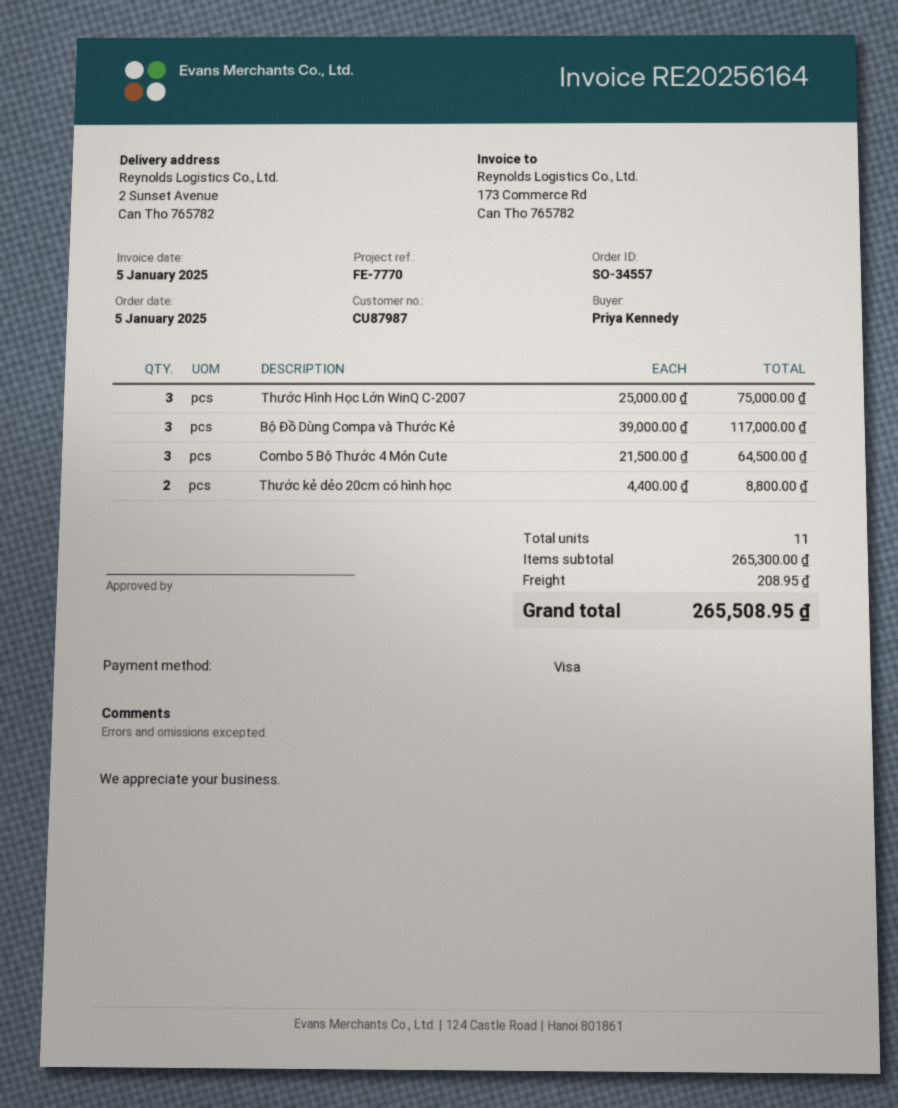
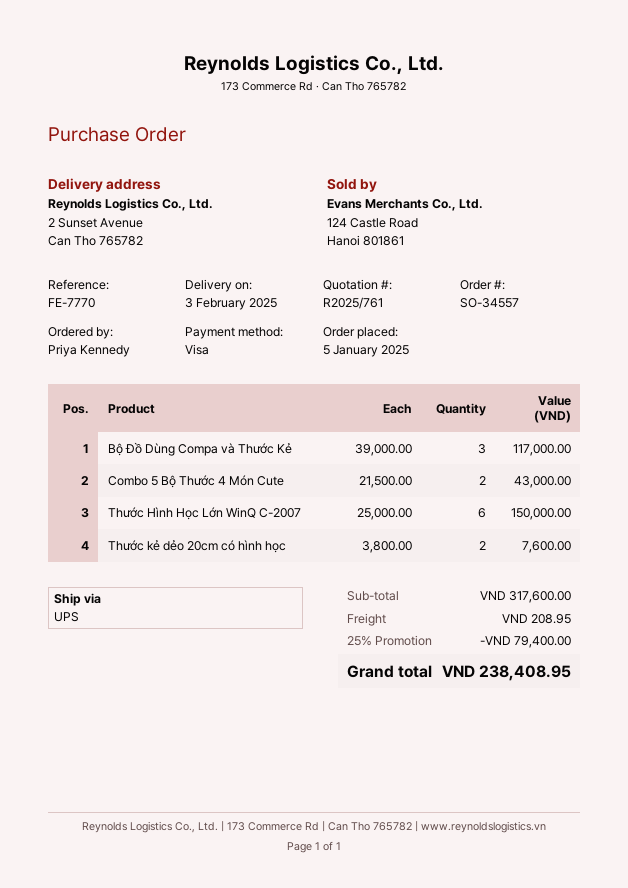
Thước Hình Học Lớn WinQ C-2007: 3 x 25000.00 = 75000.00 -> 6 x 25000.00 = 150000.00
Combo 5 Bộ Thước 4 Món Cute: 3 x 21500.00 = 64500.00 -> 2 x 21500.00 = 43000.00
Thước kẻ dẻo 20cm có hình học: 2 x 4400.00 = 8800.00 -> 2 x 3800.00 = 7600.00
subtotal: 265300.00 -> 317600.00
discount: none -> 25% = 79400.00
total: 265508.95 -> 238408.95

